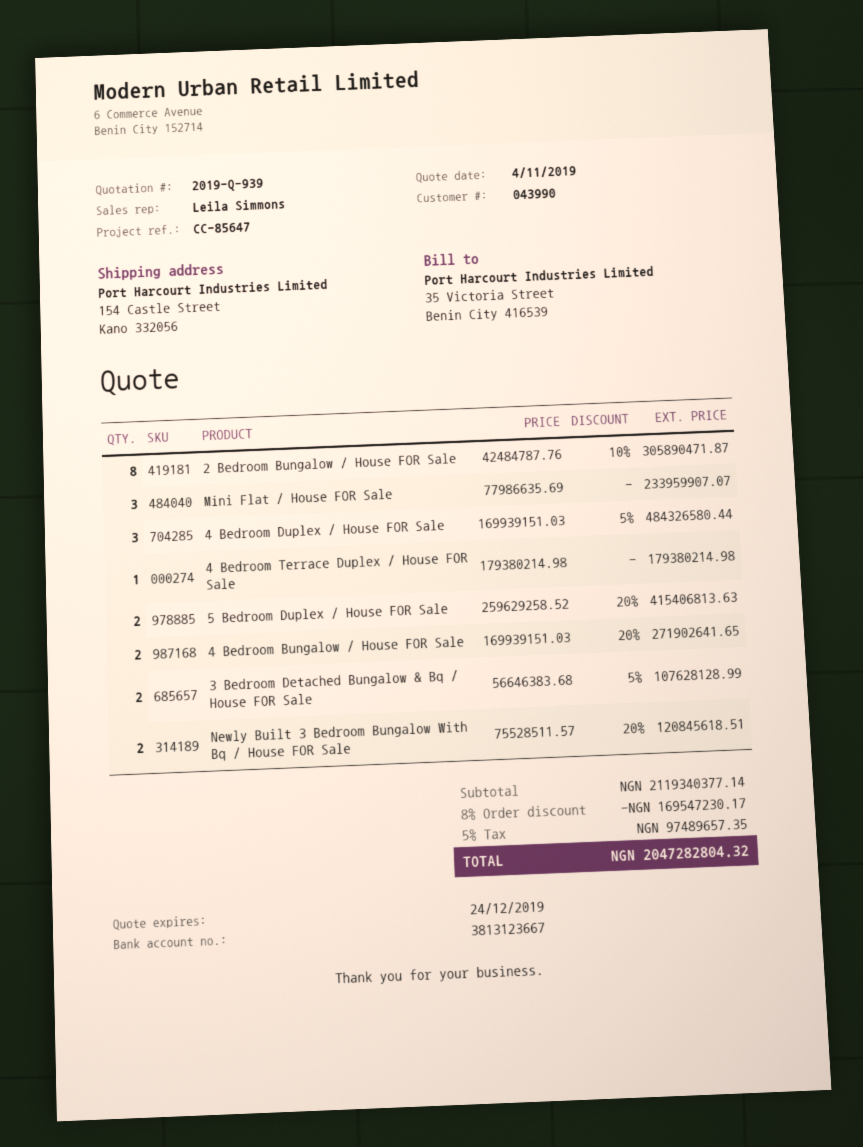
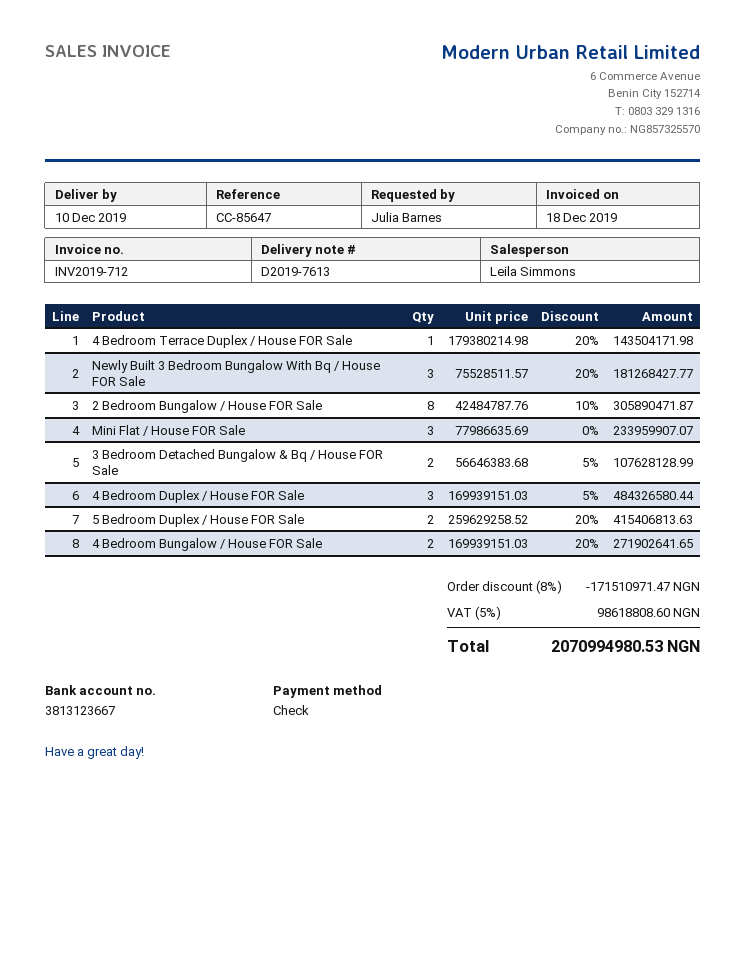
4 Bedroom Terrace Duplex / House FOR Sale: 1 x 179380214.98 = 179380214.98 -> 1 x 179380214.98 - 20% = 143504171.98
Newly Built 3 Bedroom Bungalow With Bq / House FOR Sale: 2 x 75528511.57 - 20% = 120845618.51 -> 3 x 75528511.57 - 20% = 181268427.77
discount: 8% = 169547230.17 -> 8% = 171510971.47
tax: 5% = 97489657.35 -> 5% = 98618808.60
total: 2047282804.32 -> 2070994980.53

